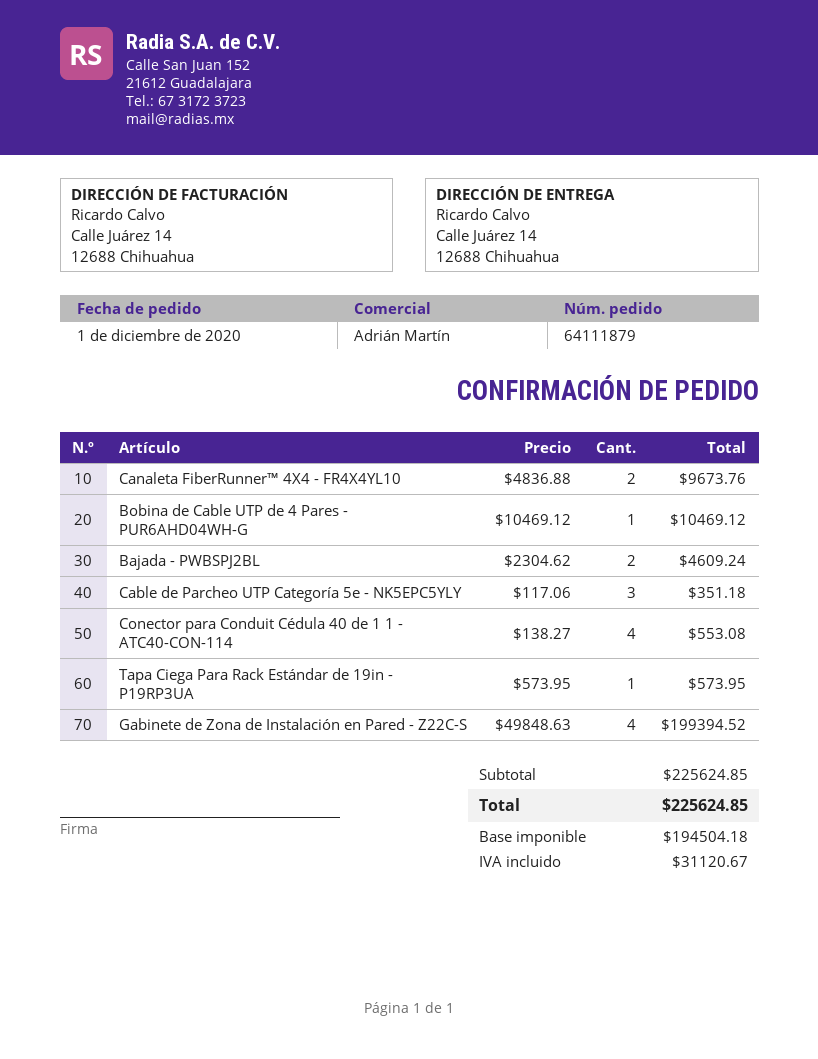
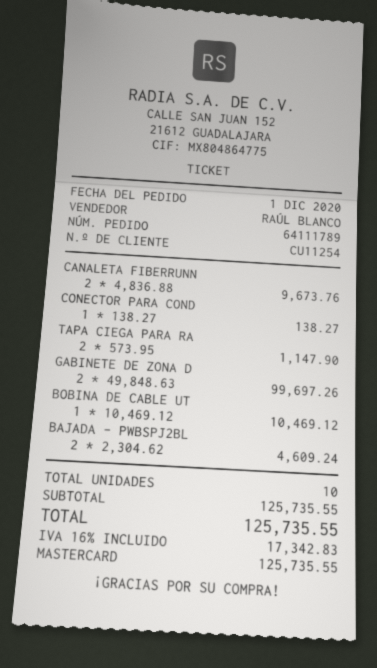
order number: 64111879 -> 64111789
sales rep: Adrián Martín -> RAÚL BLANCO
Cable de Parcheo UTP Categoría 5e - NK5EPC5YLY: 3 x 117.06 = 351.18 -> none
Conector para Conduit Cédula 40 de 1 1 - ATC40-CON-114: 4 x 138.27 = 553.08 -> 1 x 138.27 = 138.27
Tapa Ciega Para Rack Estándar de 19in - P19RP3UA: 1 x 573.95 = 573.95 -> 2 x 573.95 = 1147.90
Gabinete de Zona de Instalación en Pared - Z22C-S: 4 x 49848.63 = 199394.52 -> 2 x 49848.63 = 99697.26
subtotal: 225624.85 -> 125735.55
tax: 31120.67 -> 17342.83
total: 225624.85 -> 125735.55

